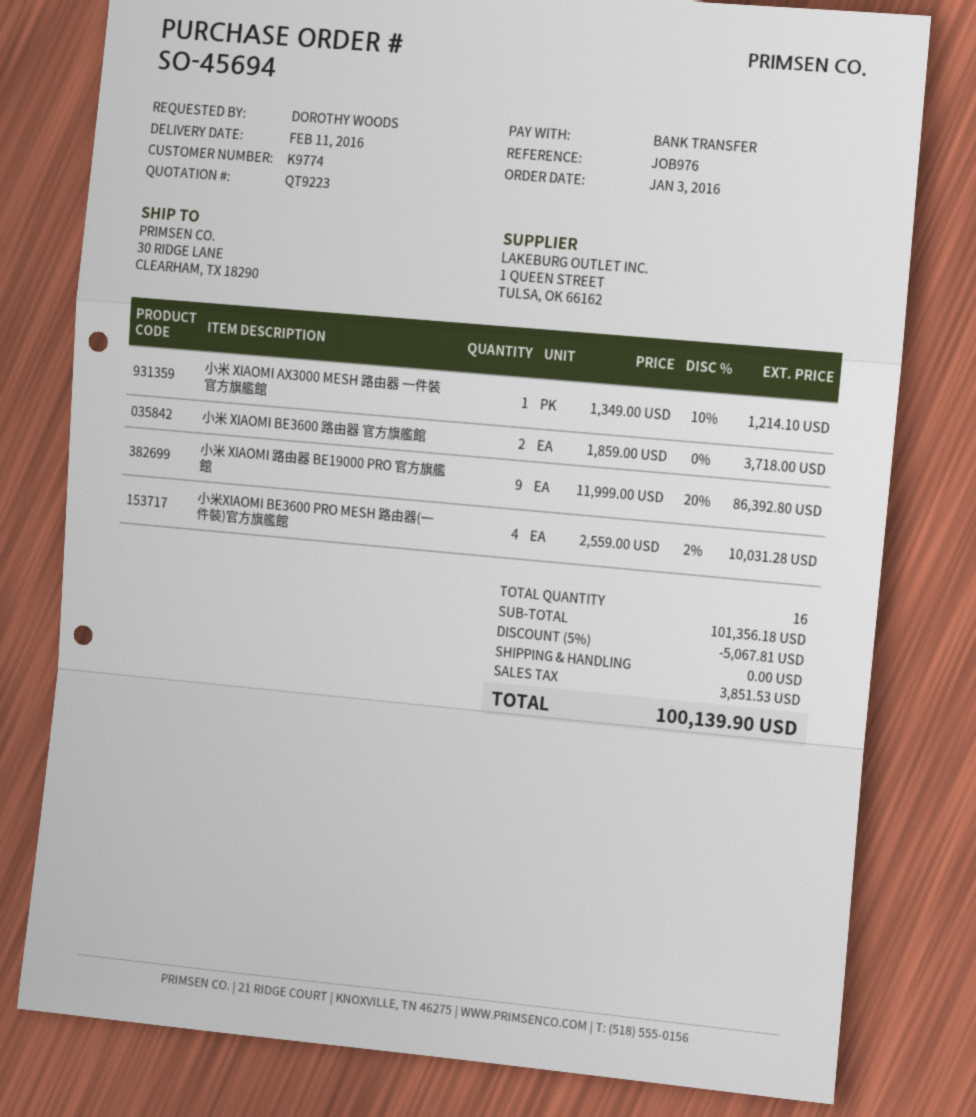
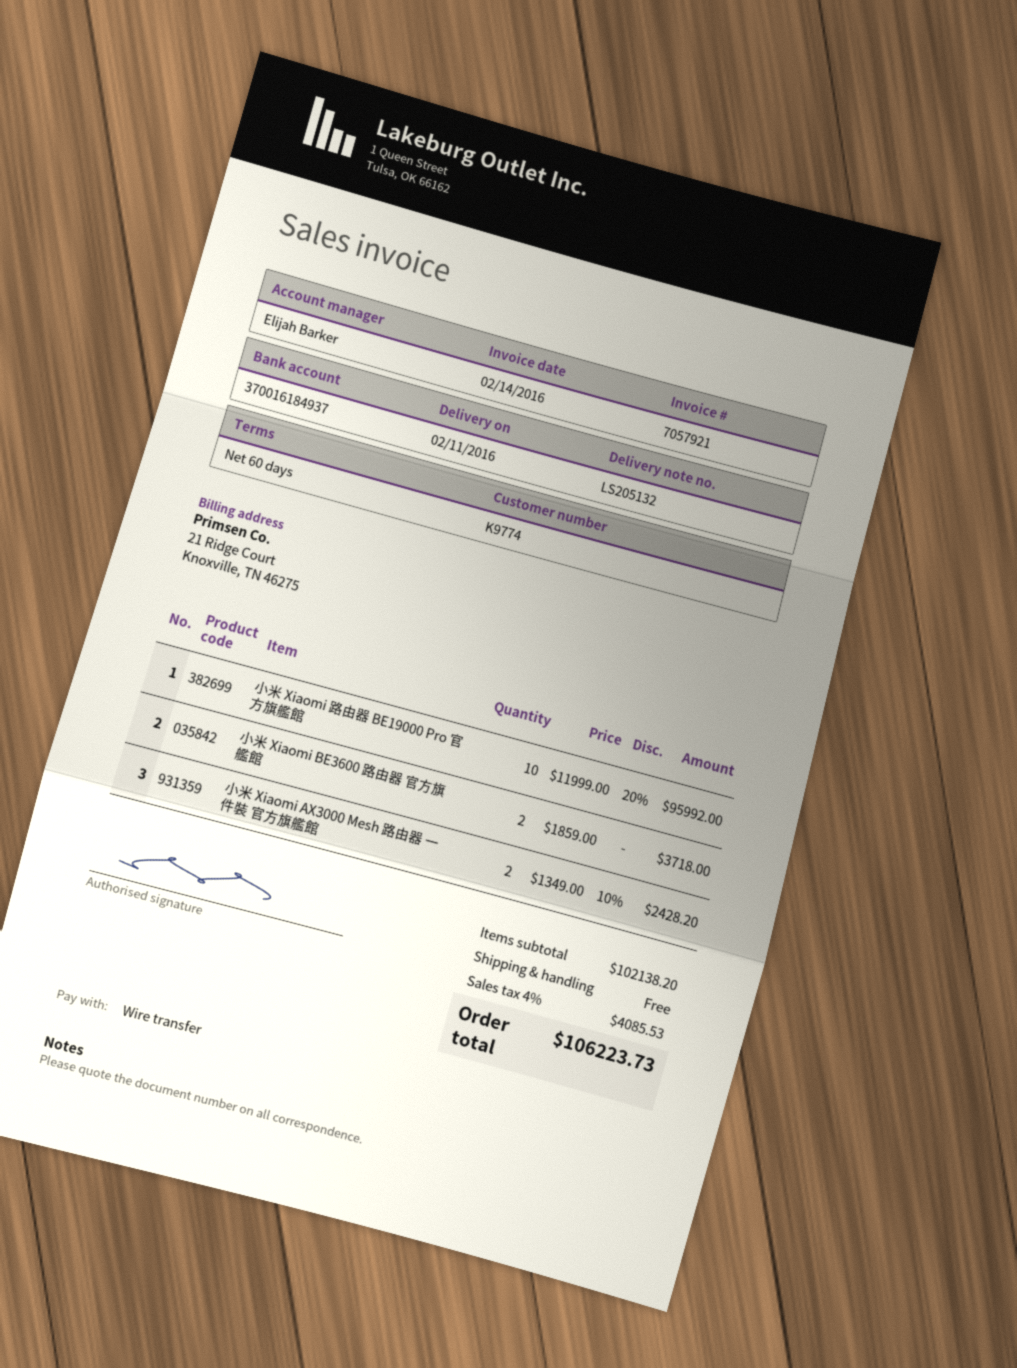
小米 XIAOMI AX3000 MESH 路由器 一件裝 官方旗艦館: 1 x 1349.00 - 10% = 1214.10 -> 2 x 1349.00 - 10% = 2428.20
小米 XIAOMI 路由器 BE19000 PRO 官方旗艦館: 9 x 11999.00 - 20% = 86392.80 -> 10 x 11999.00 - 20% = 95992.00
小米XIAOMI BE3600 PRO MESH 路由器(一件裝)官方旗艦館: 4 x 2559.00 - 2% = 10031.28 -> none
subtotal: 101356.18 -> 102138.20
discount: 5% = 5067.81 -> none
tax: 3851.53 -> 4085.53
total: 100139.90 -> 106223.73

